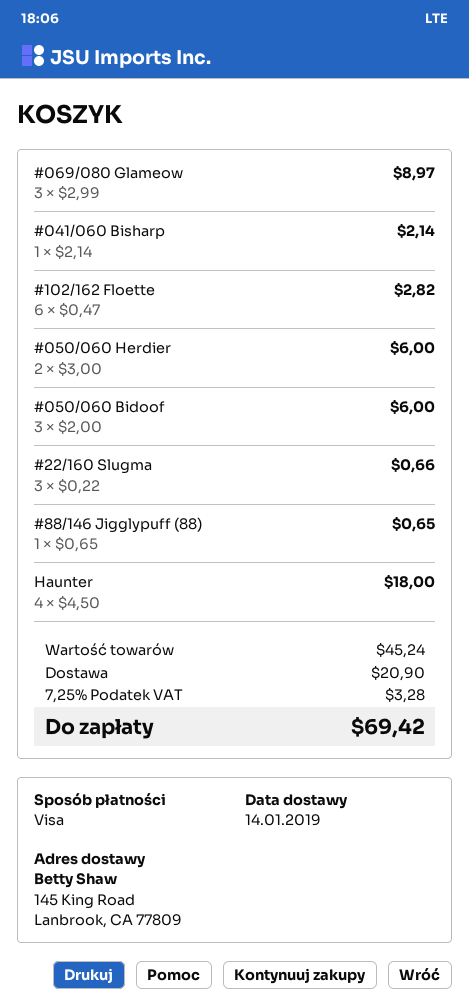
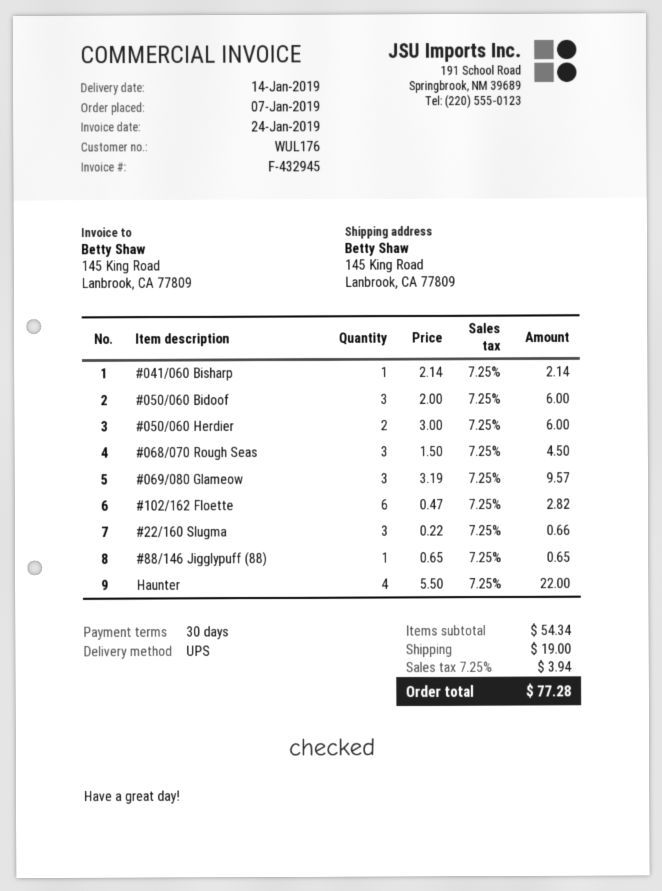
#069/080 Glameow: 3 x 2.99 = 8.97 -> 3 x 3.19 = 9.57
Haunter: 4 x 4.50 = 18.00 -> 4 x 5.50 = 22.00
#068/070 Rough Seas: none -> 3 x 1.50 = 4.50
subtotal: 45.24 -> 54.34
shipping: 20.90 -> 19.00
tax: 7.25% = 3.28 -> 7.25% = 3.94
total: 69.42 -> 77.28

